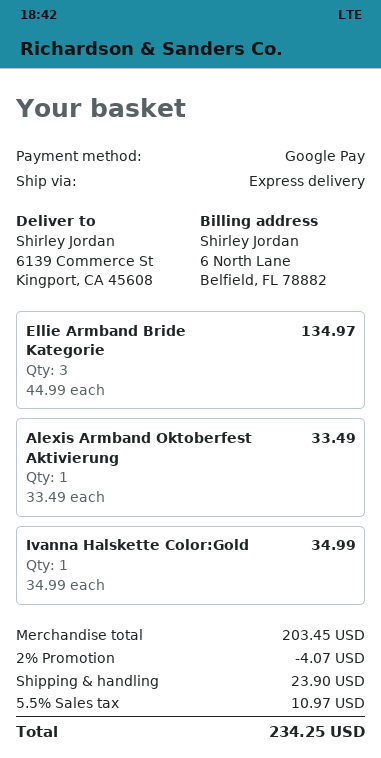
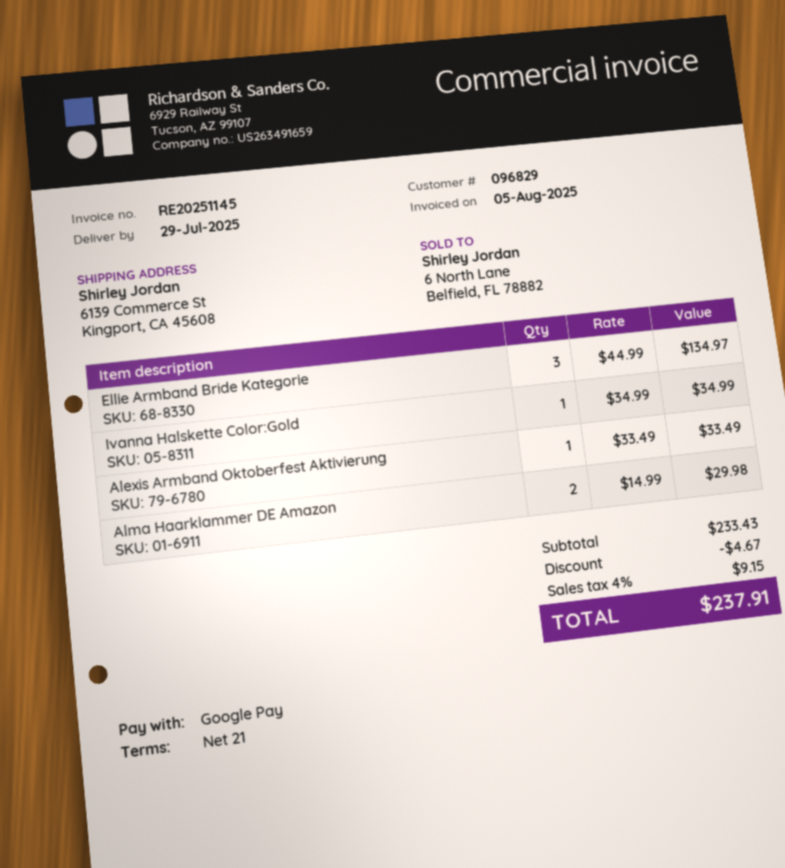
Alma Haarklammer DE Amazon: none -> 2 x 14.99 = 29.98
subtotal: 203.45 -> 233.43
discount: 4.07 -> 4.67
shipping: 23.90 -> none
tax: 5.5% = 10.97 -> 4% = 9.15
total: 234.25 -> 237.91

